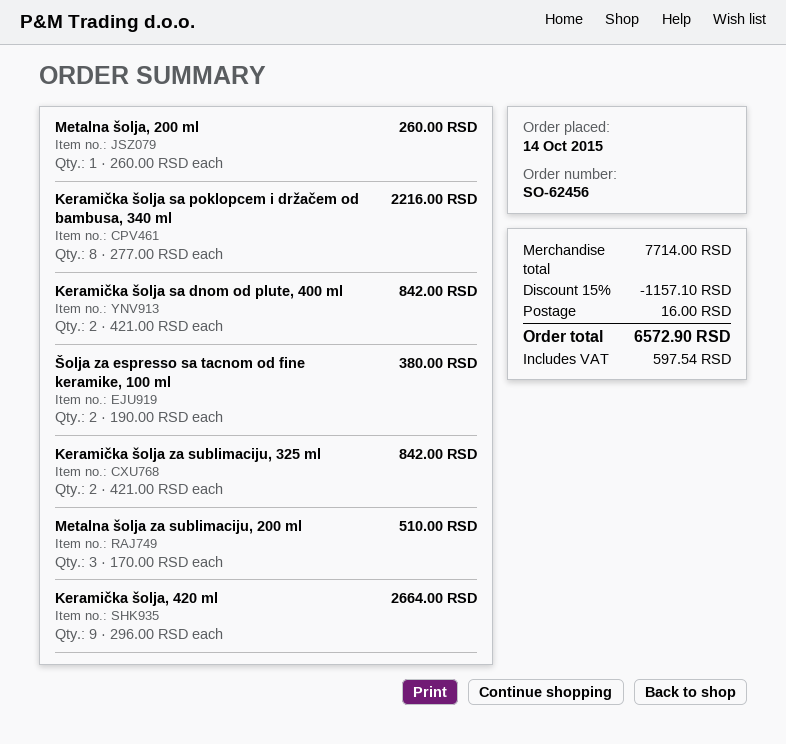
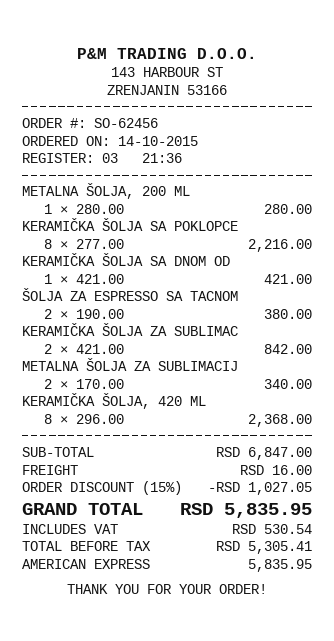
Metalna šolja, 200 ml: 1 x 260.00 = 260.00 -> 1 x 280.00 = 280.00
Keramička šolja sa dnom od plute, 400 ml: 2 x 421.00 = 842.00 -> 1 x 421.00 = 421.00
Metalna šolja za sublimaciju, 200 ml: 3 x 170.00 = 510.00 -> 2 x 170.00 = 340.00
Keramička šolja, 420 ml: 9 x 296.00 = 2664.00 -> 8 x 296.00 = 2368.00
subtotal: 7714.00 -> 6847.00
discount: 15% = 1157.10 -> 15% = 1027.05
tax: 597.54 -> 530.54
total: 6572.90 -> 5835.95

